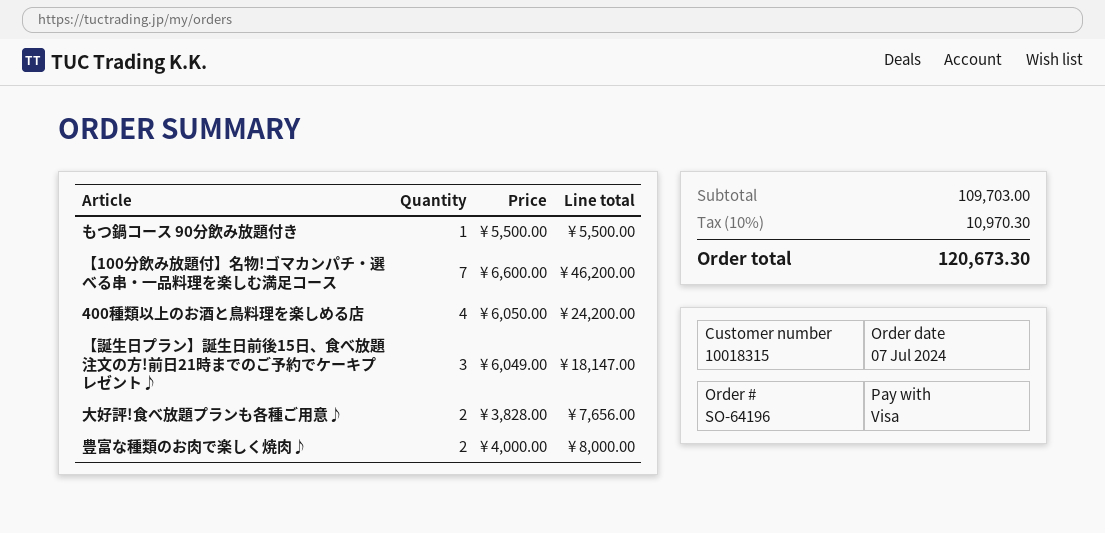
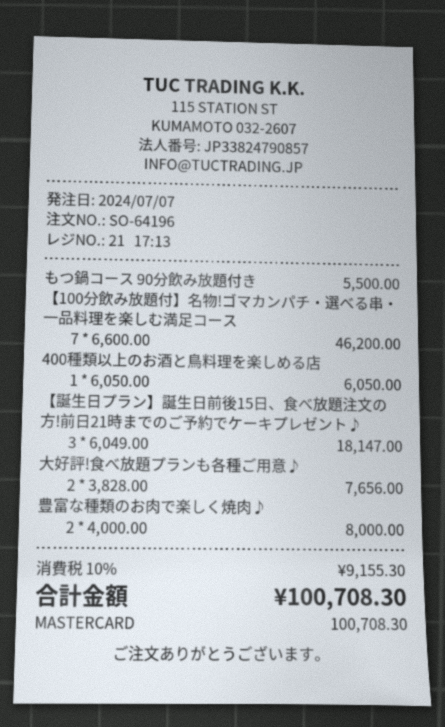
payment method: Visa -> Mastercard
400種類以上のお酒と鳥料理を楽しめる店: 4 x 6050.00 = 24200.00 -> 1 x 6050.00 = 6050.00
tax: 10% = 10970.30 -> 10% = 9155.30
total: 120673.30 -> 100708.30

